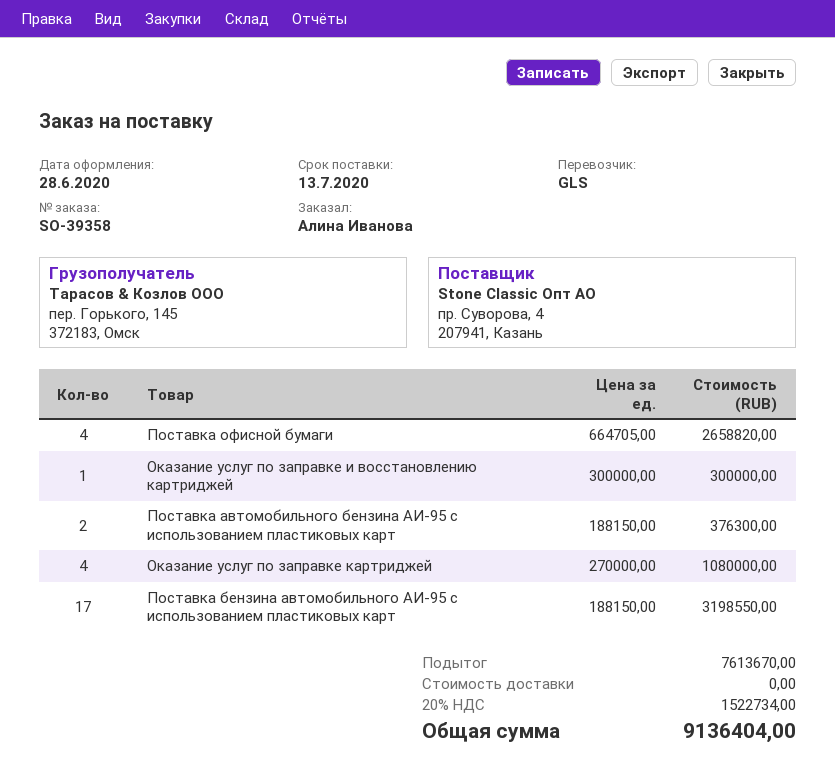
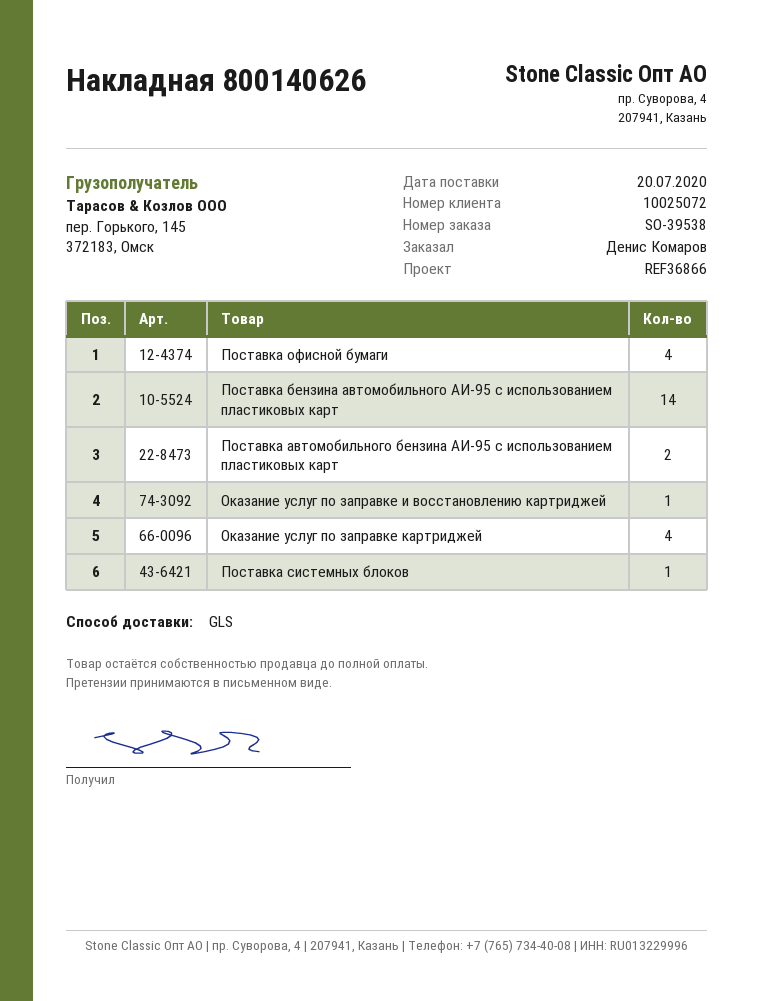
order number: SO-39358 -> SO-39538
delivery date: 2020-07-13 -> 2020-07-20
ordered by: Алина Иванова -> Денис Комаров
Поставка бензина автомобильного АИ-95 с использованием пластиковых карт: 17 -> 14
Поставка системных блоков: none -> 1

